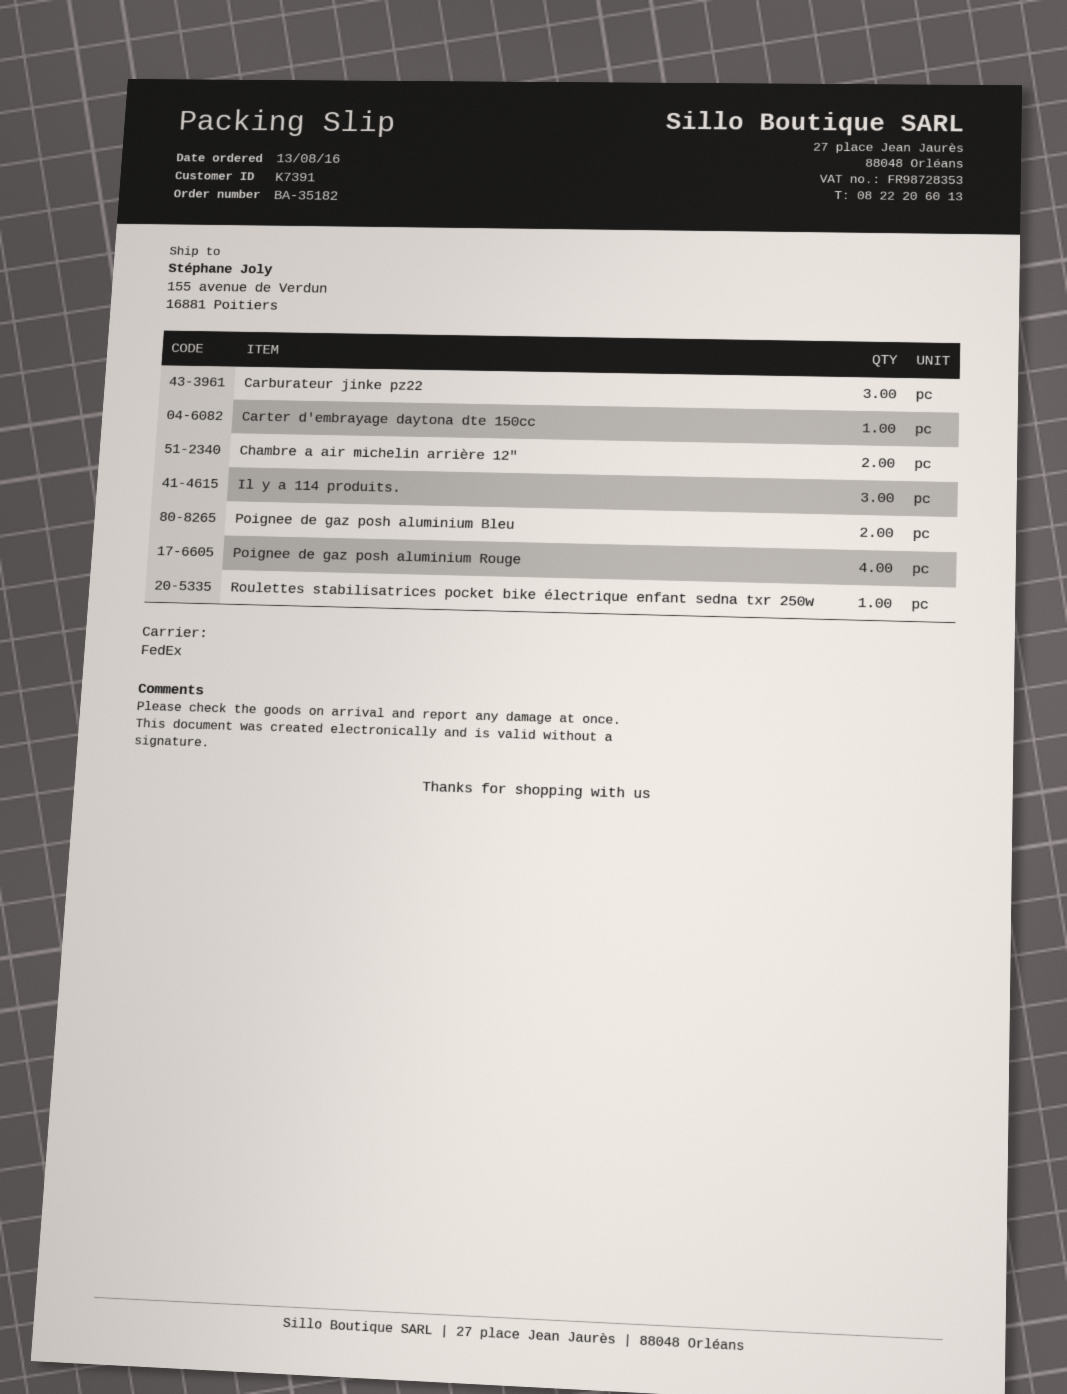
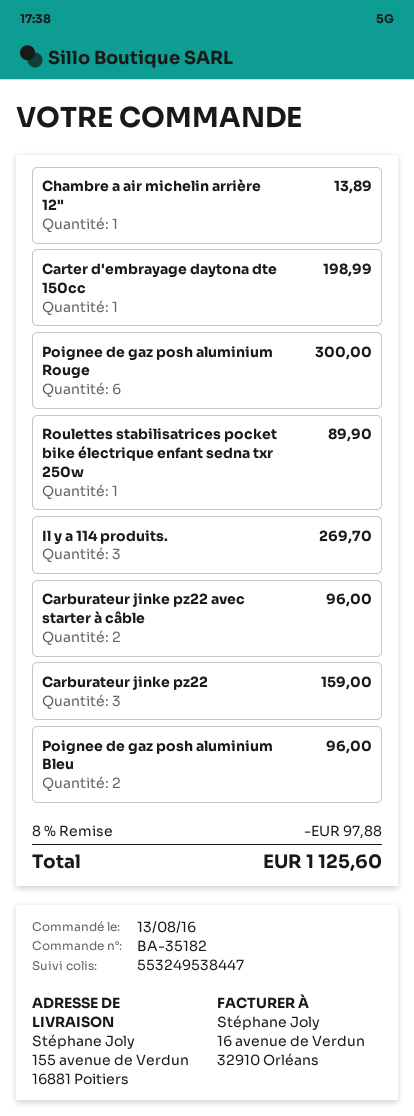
Chambre a air michelin arrière 12": 2 -> 1
Poignee de gaz posh aluminium Rouge: 4 -> 6
Carburateur jinke pz22 avec starter à câble: none -> 2

